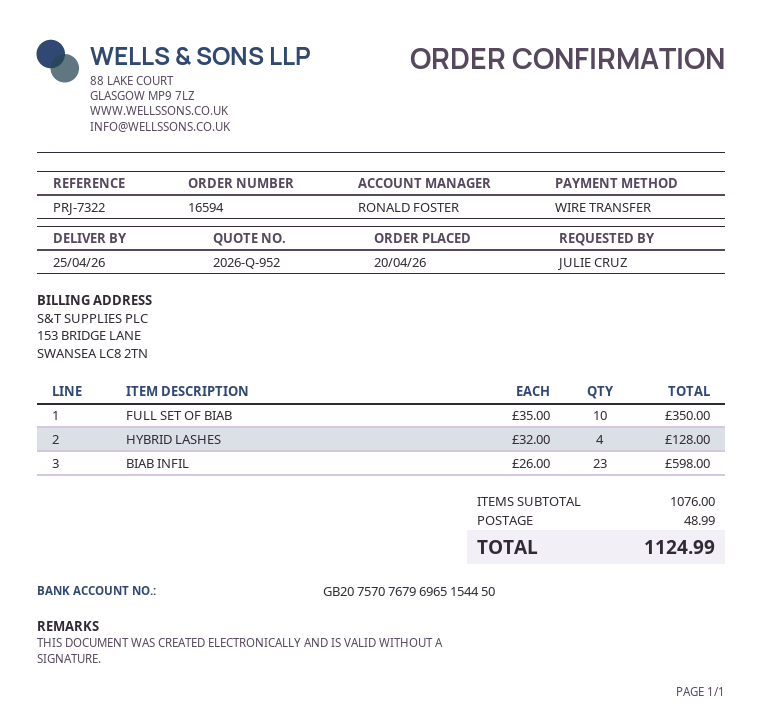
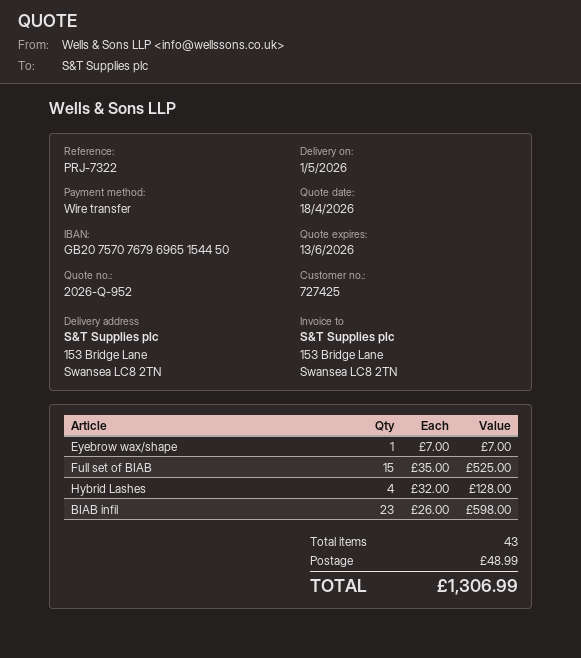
delivery date: 2026-04-25 -> 2026-05-01
FULL SET OF BIAB: 10 x 35.00 = 350.00 -> 15 x 35.00 = 525.00
Eyebrow wax/shape: none -> 1 x 7.00 = 7.00
total: 1124.99 -> 1306.99

